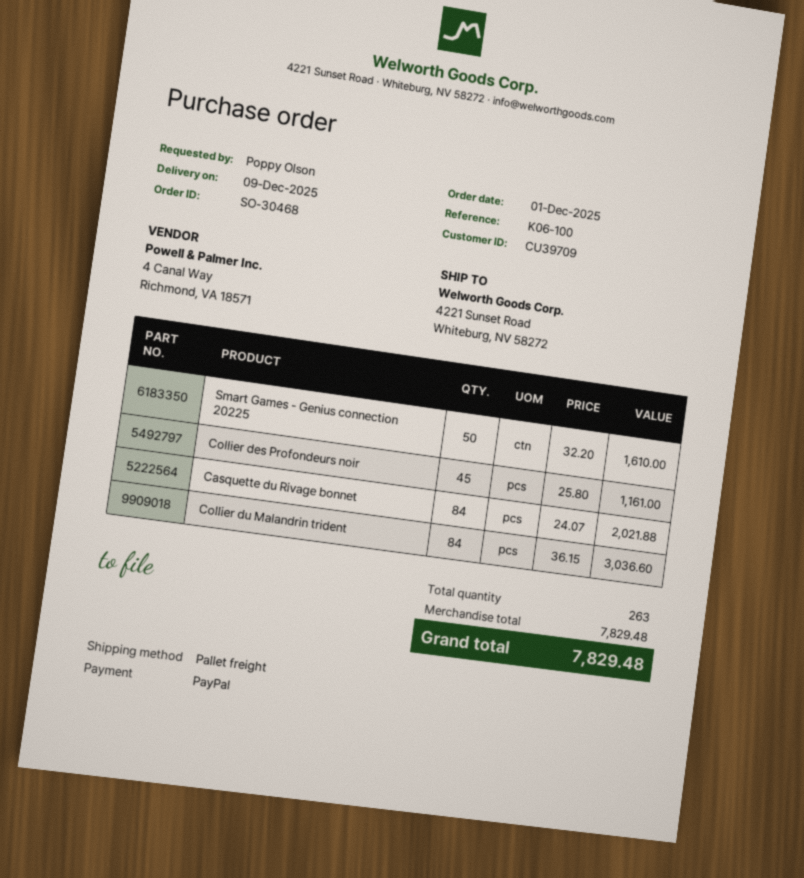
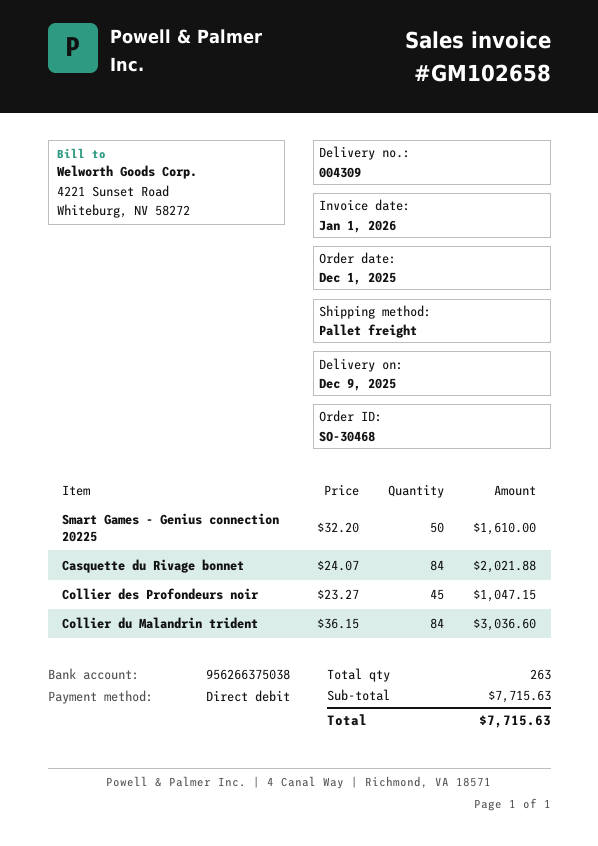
payment method: PayPal -> direct debit
Collier des Profondeurs noir: 45 x 25.80 = 1161.00 -> 45 x 23.27 = 1047.15
subtotal: 7829.48 -> 7715.63
total: 7829.48 -> 7715.63

